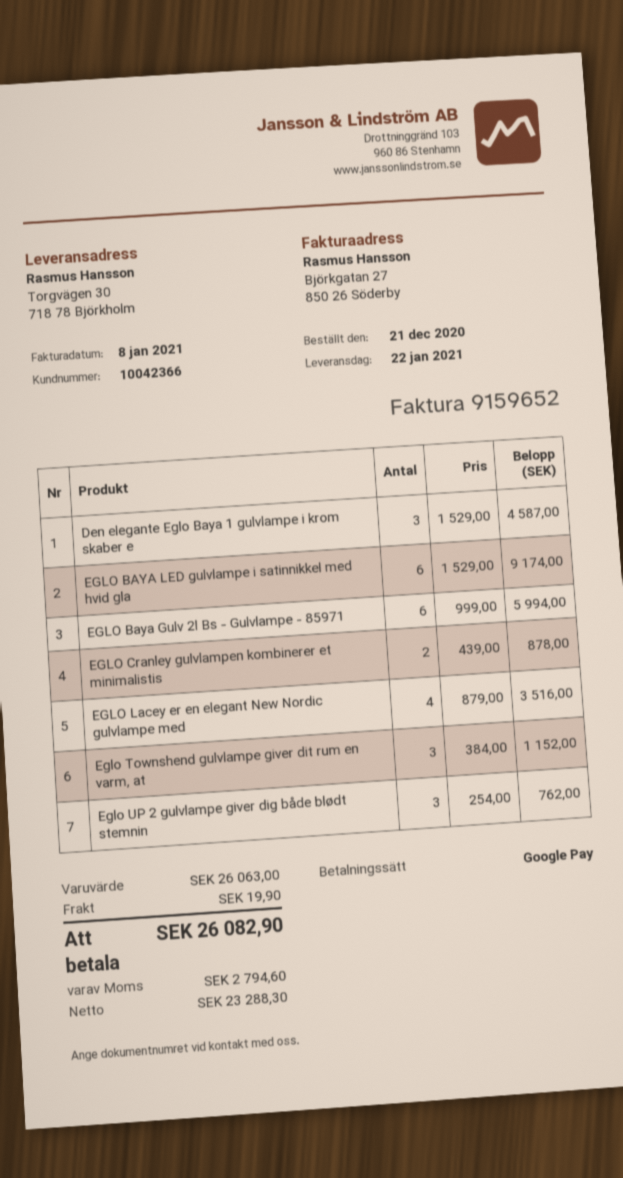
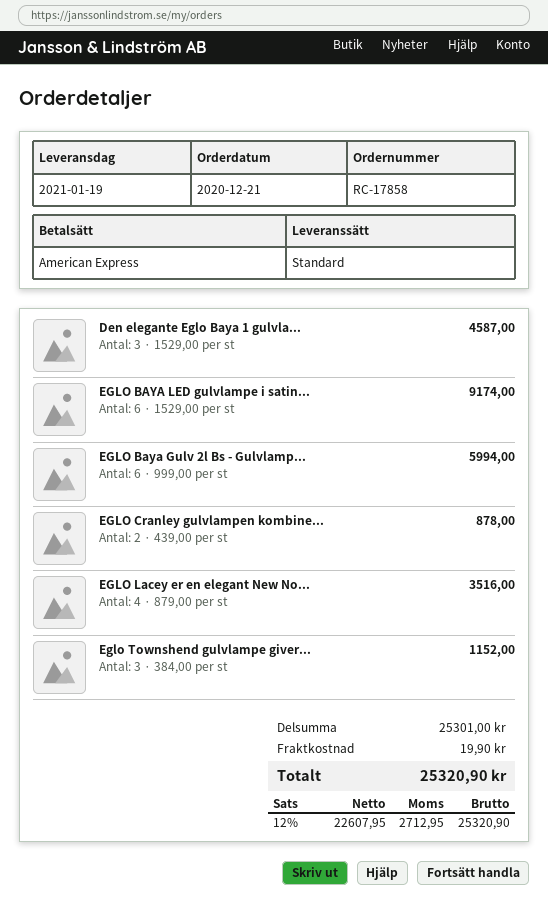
delivery date: 2021-01-22 -> 2021-01-19
payment method: Google Pay -> American Express
Eglo UP 2 gulvlampe giver dig både blødt stemnin: 3 x 254.00 = 762.00 -> none
subtotal: 26063.00 -> 25301.00
net: 23288.30 -> 22607.95
tax: 2794.60 -> 2712.95
total: 26082.90 -> 25320.90

